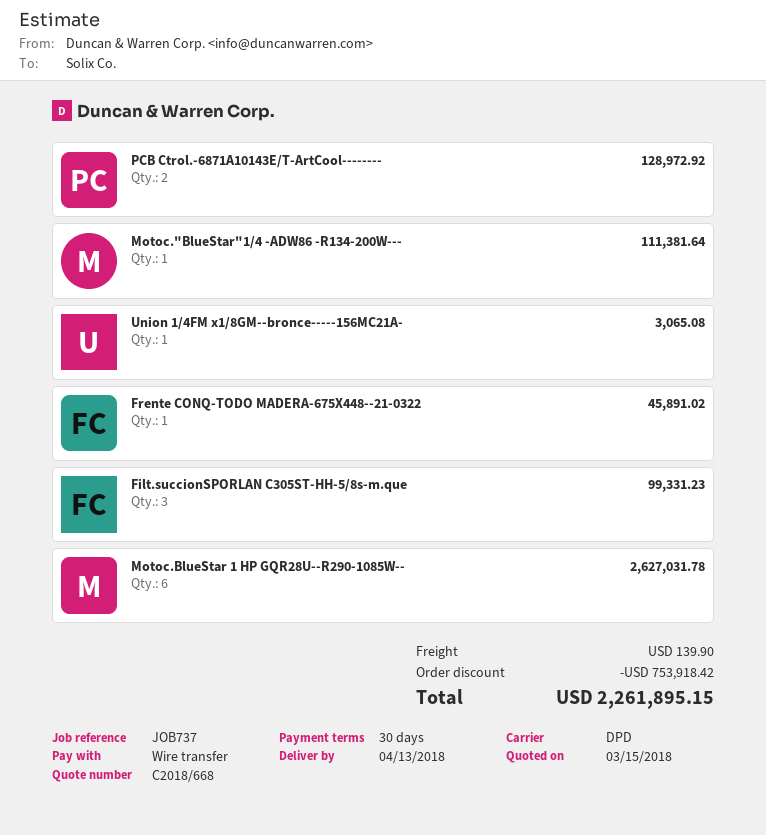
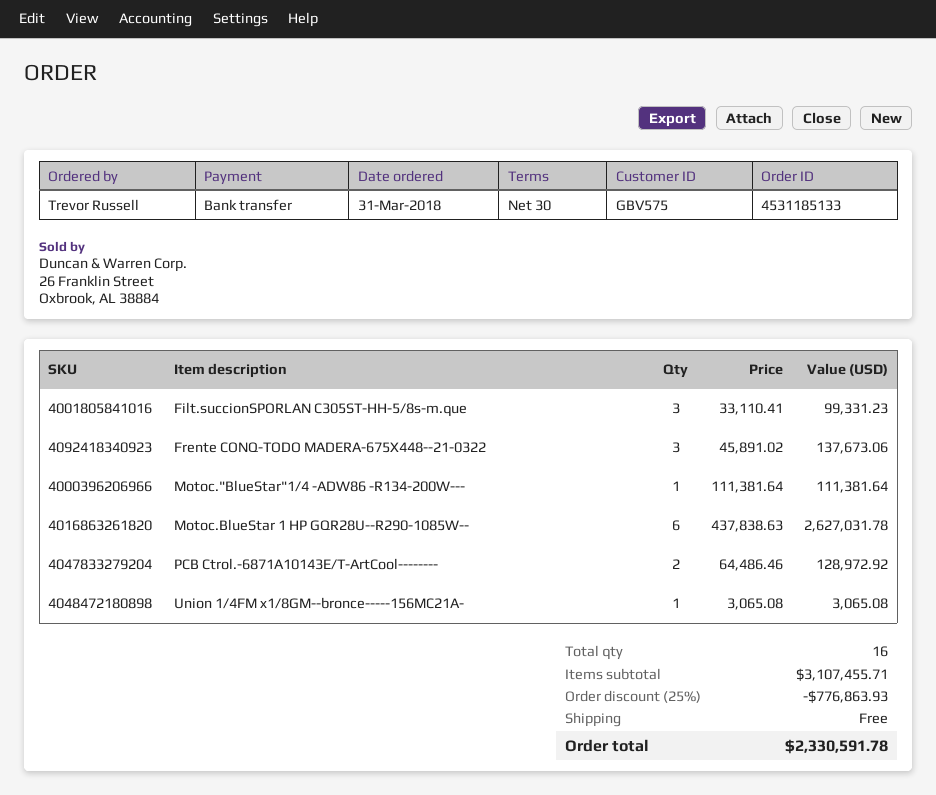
Frente CONQ-TODO MADERA-675X448--21-0322: 1 for 45891.02 -> 3 for 137673.06
discount: 753918.42 -> 776863.93
shipping: 139.90 -> 0.00
total: 2261895.15 -> 2330591.78

